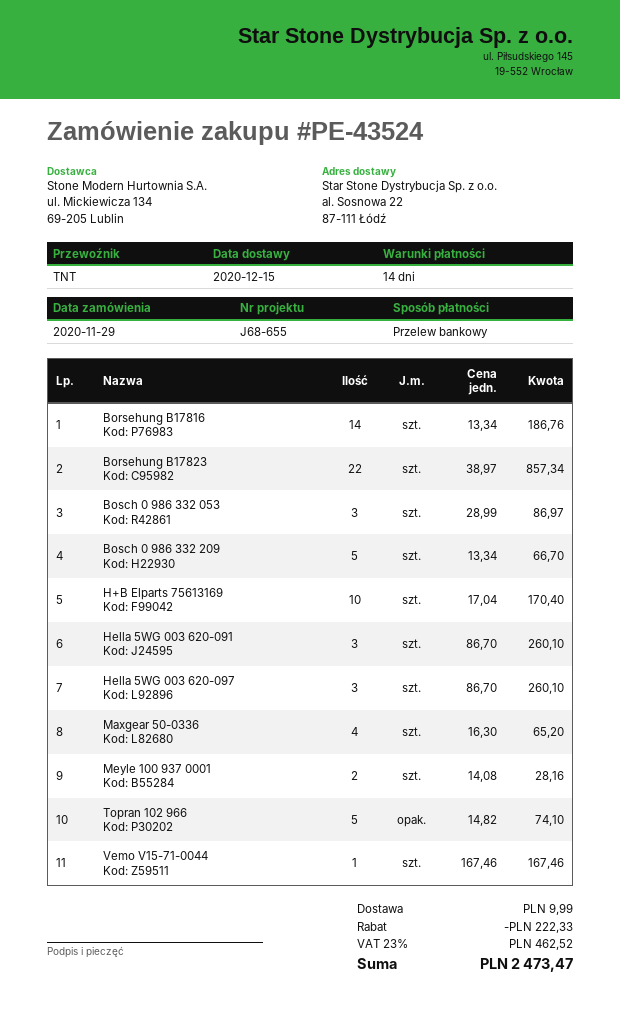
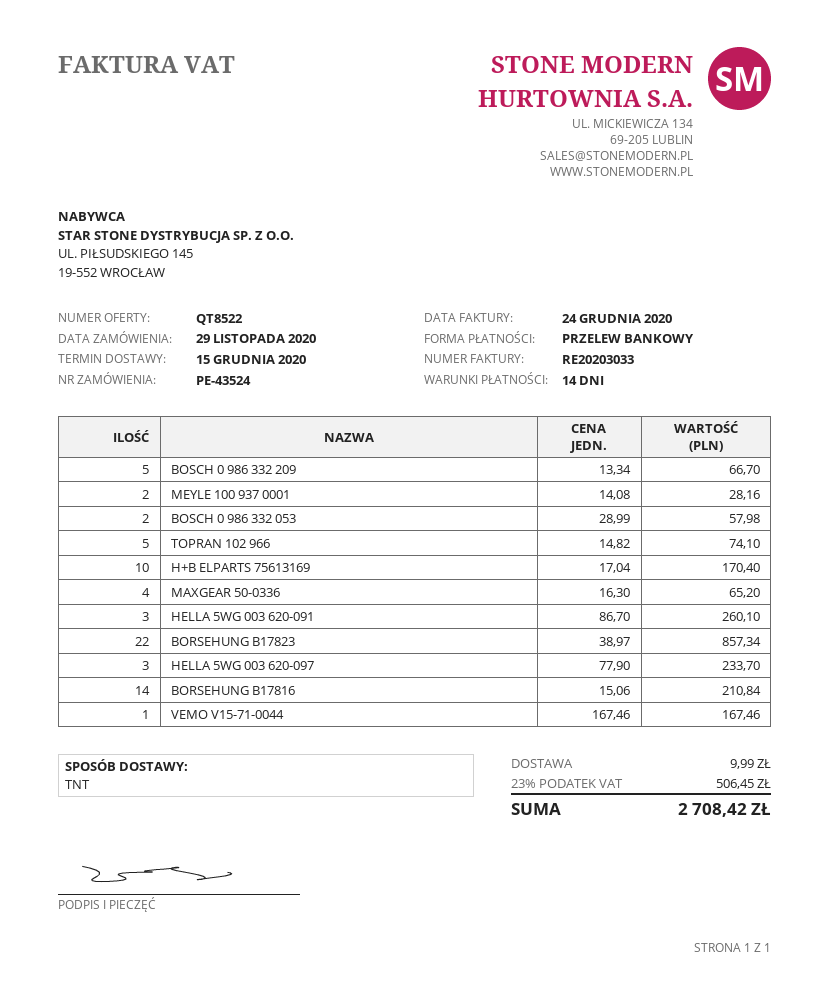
Borsehung B17816: 14 x 13.34 = 186.76 -> 14 x 15.06 = 210.84
Bosch 0 986 332 053: 3 x 28.99 = 86.97 -> 2 x 28.99 = 57.98
Hella 5WG 003 620-097: 3 x 86.70 = 260.10 -> 3 x 77.90 = 233.70
discount: 222.33 -> none
tax: 23% = 462.52 -> 23% = 506.45
total: 2473.47 -> 2708.42

